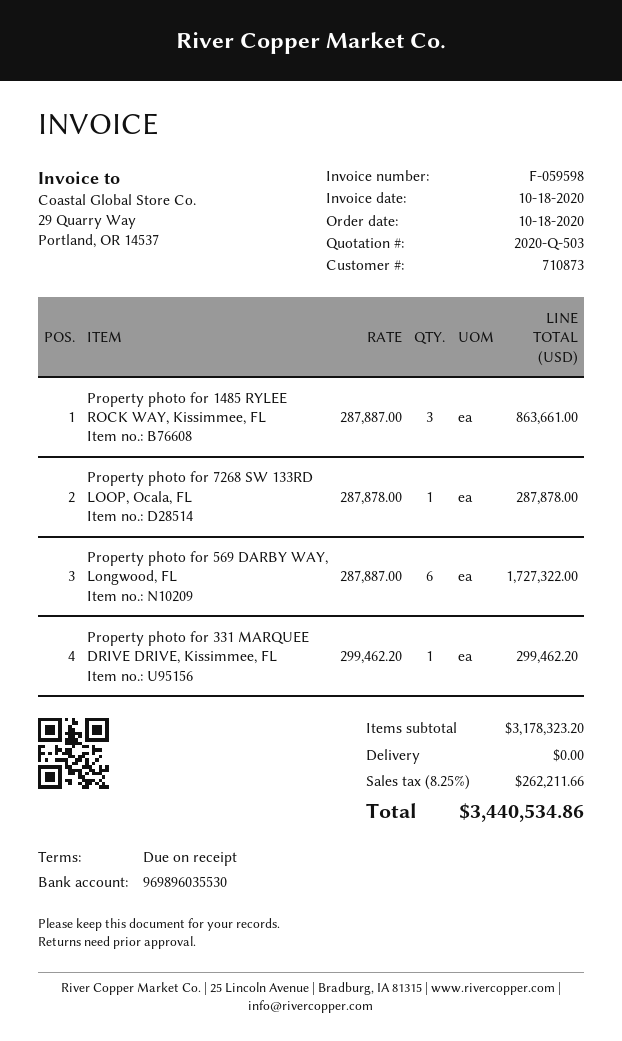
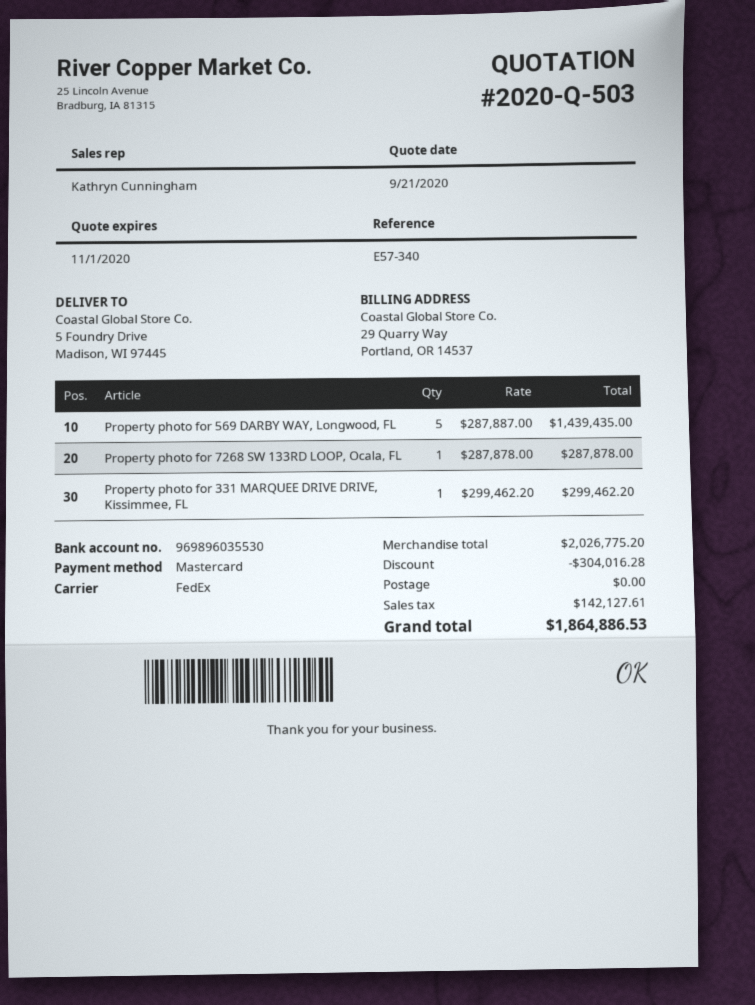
Property photo for 1485 RYLEE ROCK WAY, Kissimmee, FL: 3 x 287887.00 = 863661.00 -> none
Property photo for 569 DARBY WAY, Longwood, FL: 6 x 287887.00 = 1727322.00 -> 5 x 287887.00 = 1439435.00
subtotal: 3178323.20 -> 2026775.20
discount: none -> 304016.28
tax: 262211.66 -> 142127.61
total: 3440534.86 -> 1864886.53

